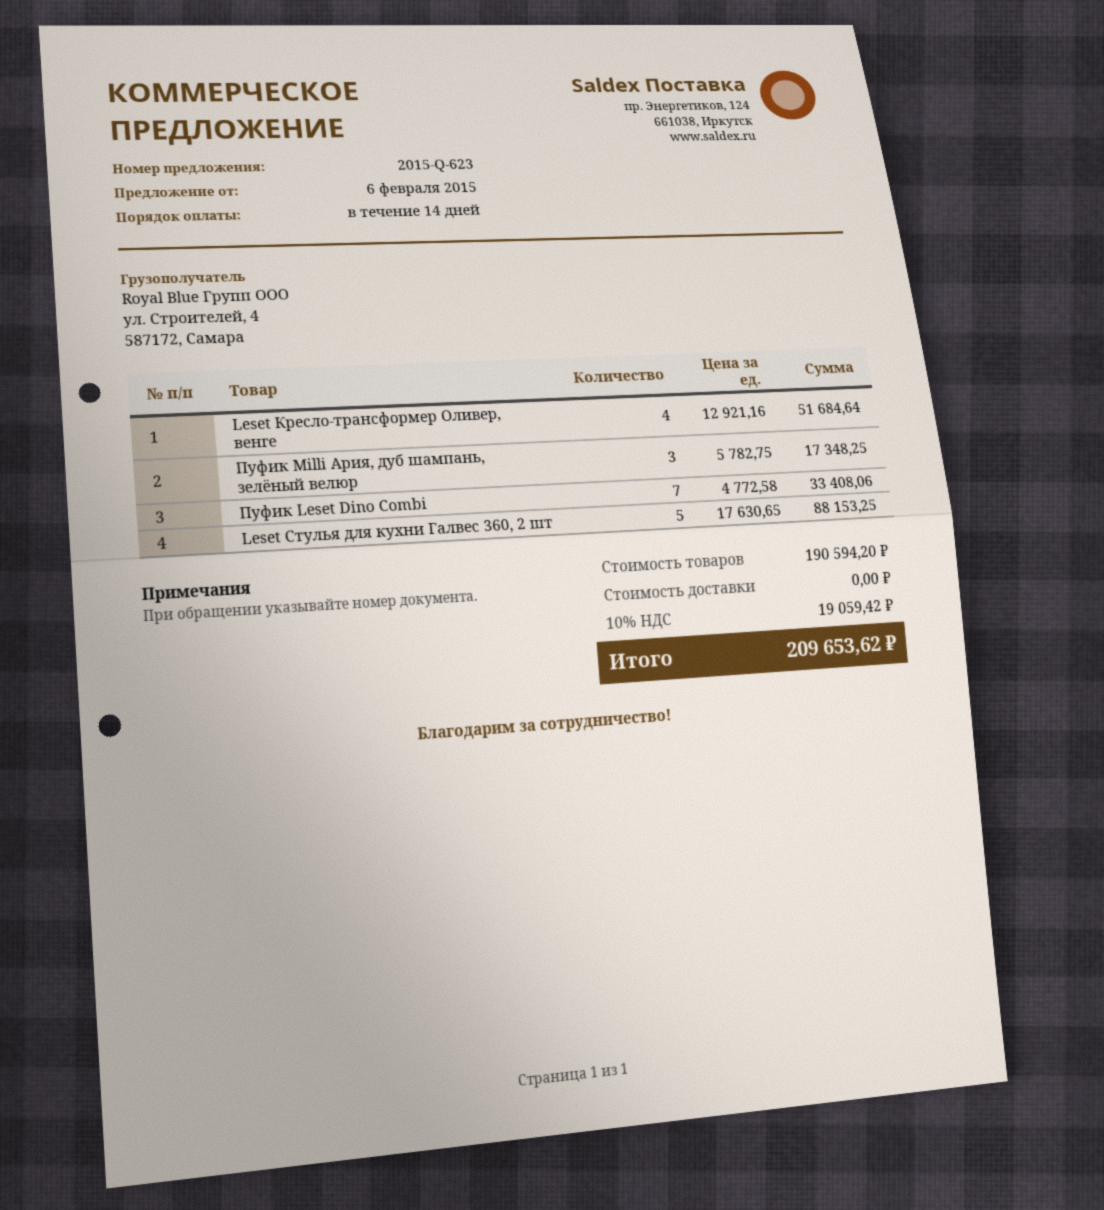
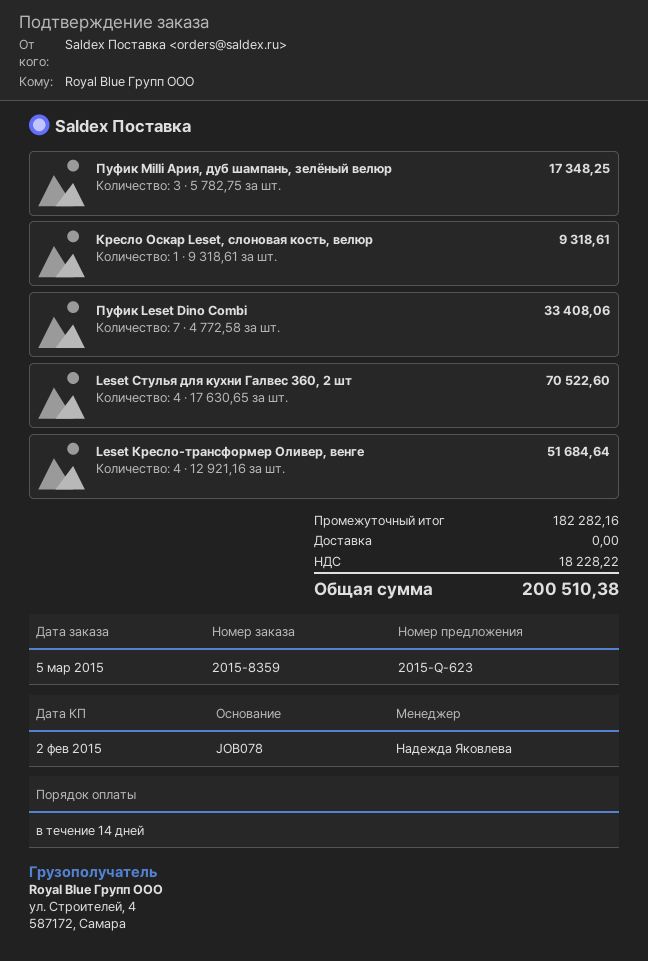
quote date: 2015-02-06 -> 2015-02-02
Leset Стулья для кухни Галвес 360, 2 шт: 5 x 17630.65 = 88153.25 -> 4 x 17630.65 = 70522.60
Кресло Оскар Leset, слоновая кость, велюр: none -> 1 x 9318.61 = 9318.61
subtotal: 190594.20 -> 182282.16
tax: 19059.42 -> 18228.22
total: 209653.62 -> 200510.38

